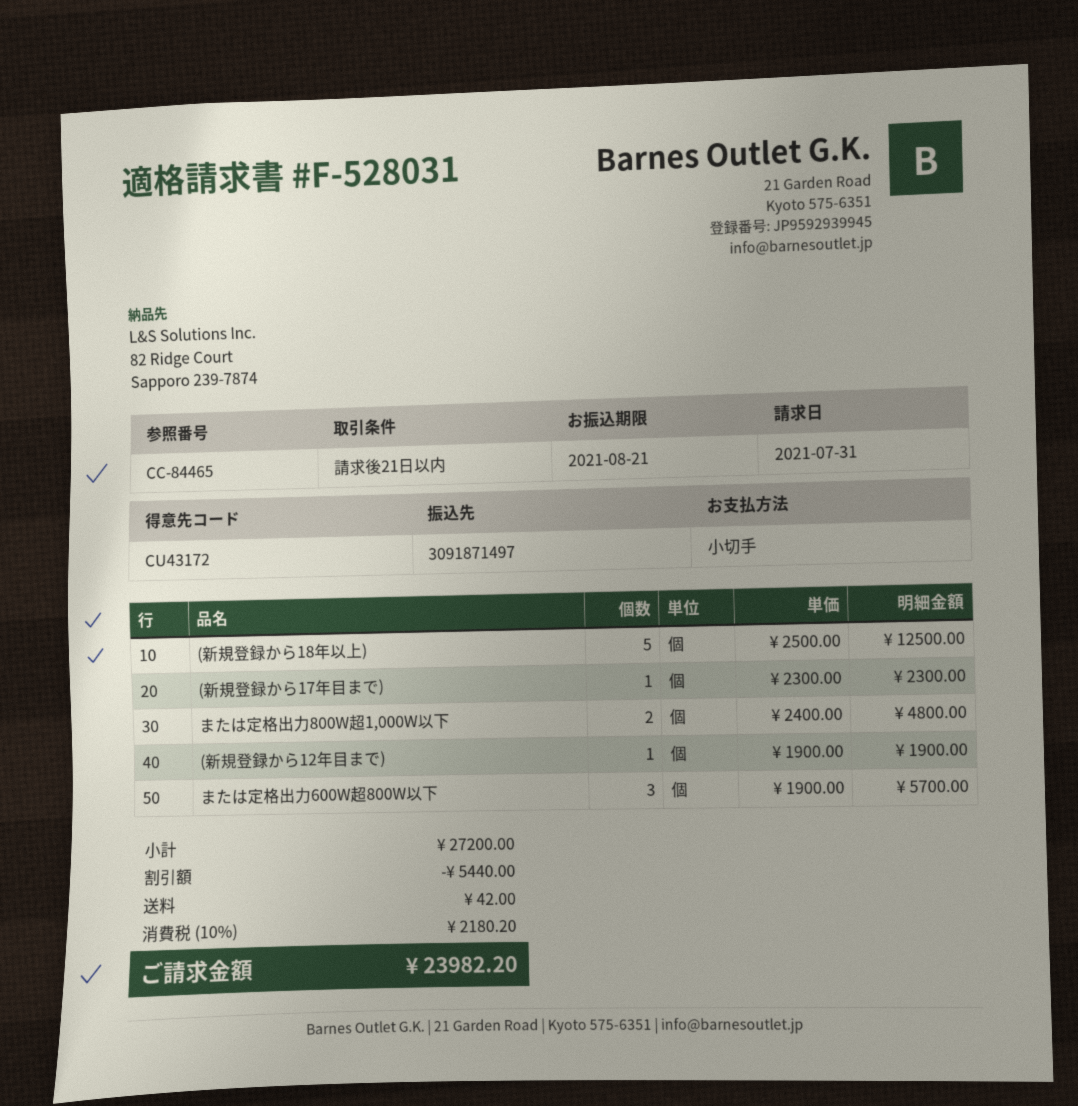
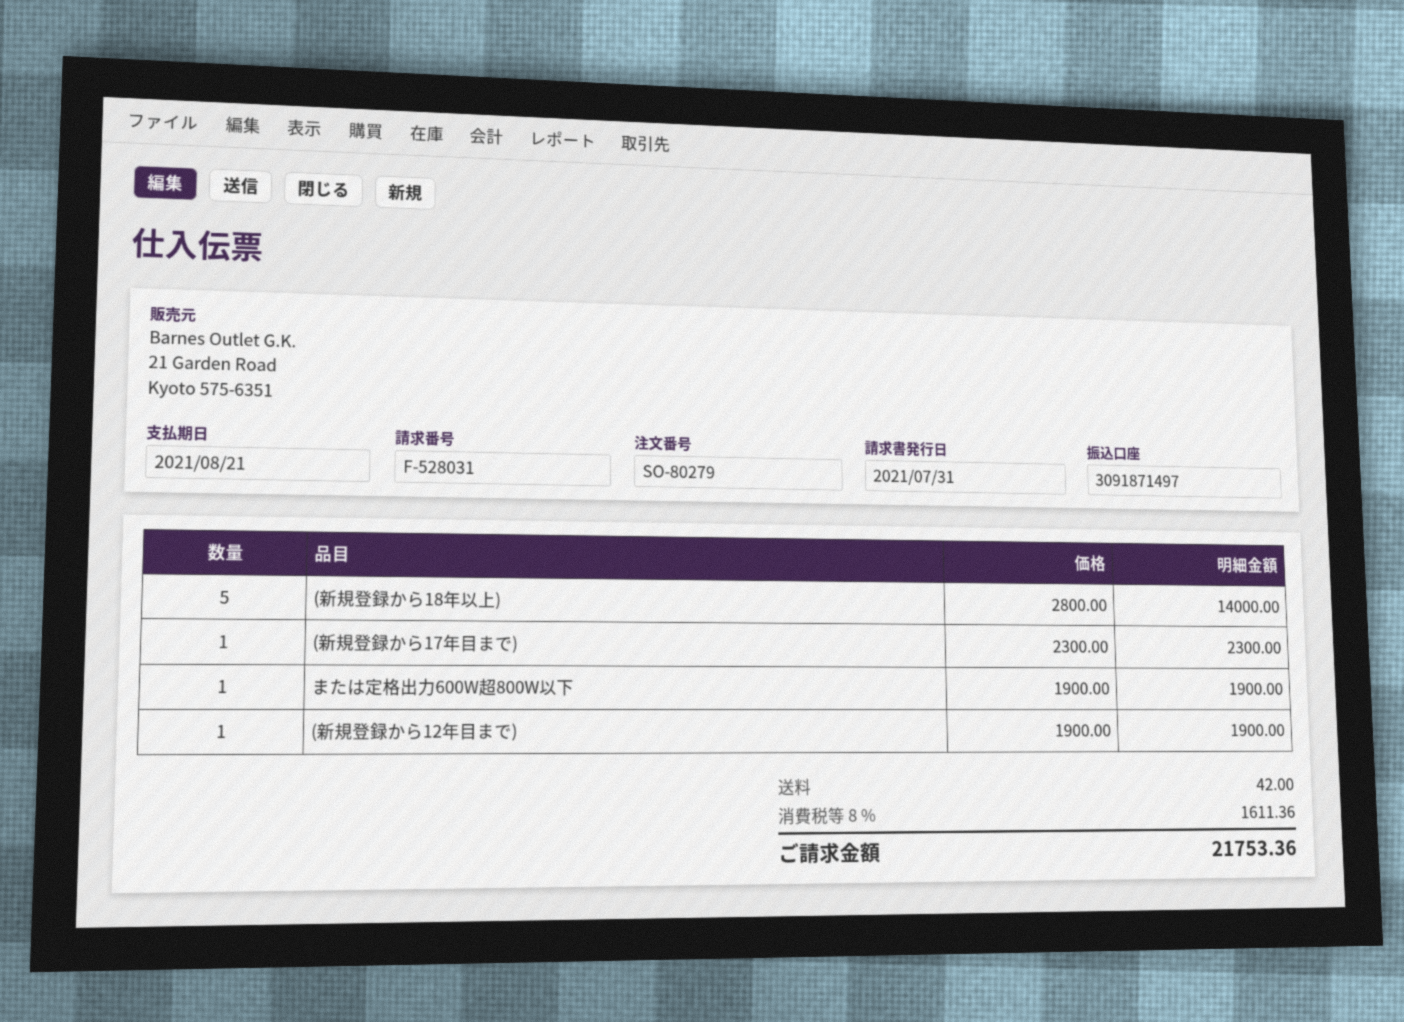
(新規登録から18年以上): 5 x 2500.00 = 12500.00 -> 5 x 2800.00 = 14000.00
または定格出力800W超1,000W以下: 2 x 2400.00 = 4800.00 -> none
または定格出力600W超800W以下: 3 x 1900.00 = 5700.00 -> 1 x 1900.00 = 1900.00
discount: 5440.00 -> none
tax: 10% = 2180.20 -> 8% = 1611.36
total: 23982.20 -> 21753.36

